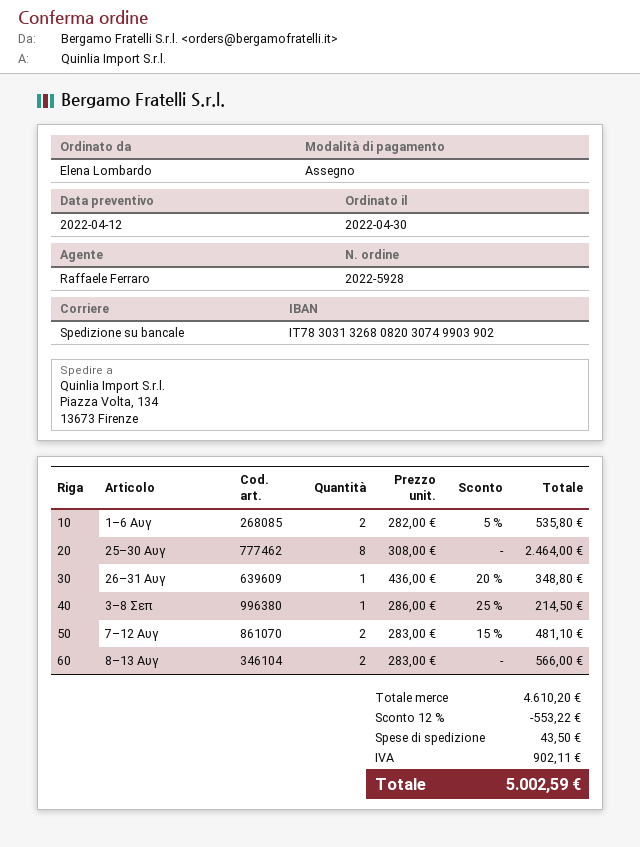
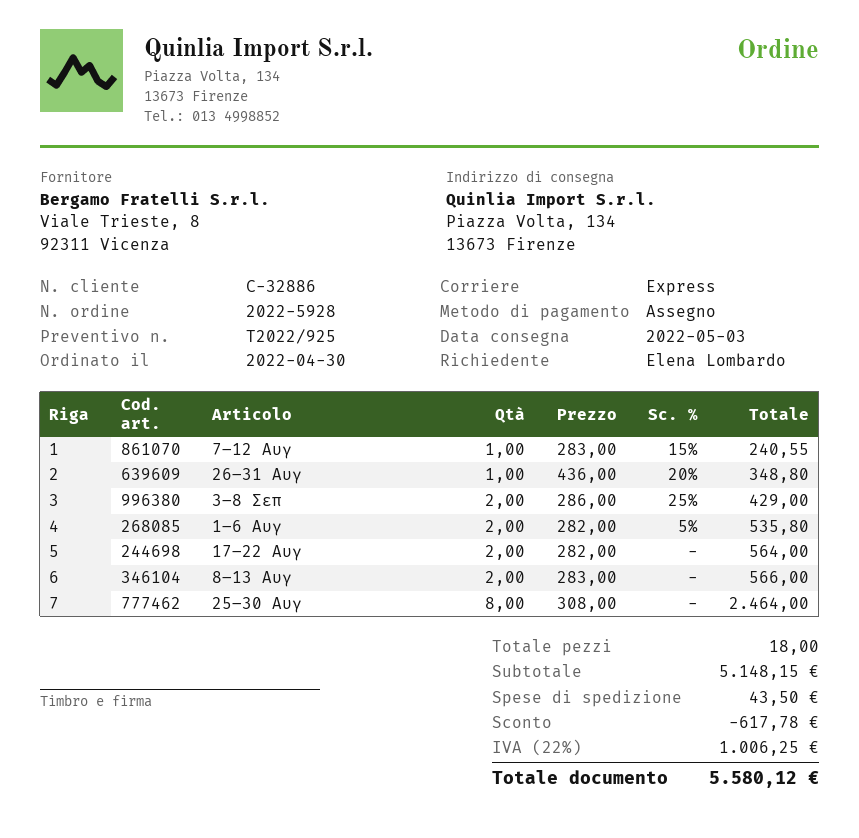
shipping method: pallet freight -> express
3–8 Σεπ: 1 x 286.00 - 25% = 214.50 -> 2 x 286.00 - 25% = 429.00
7–12 Αυγ: 2 x 283.00 - 15% = 481.10 -> 1 x 283.00 - 15% = 240.55
17–22 Αυγ: none -> 2 x 282.00 = 564.00
subtotal: 4610.20 -> 5148.15
discount: 553.22 -> 617.78
tax: 902.11 -> 1006.25
total: 5002.59 -> 5580.12

